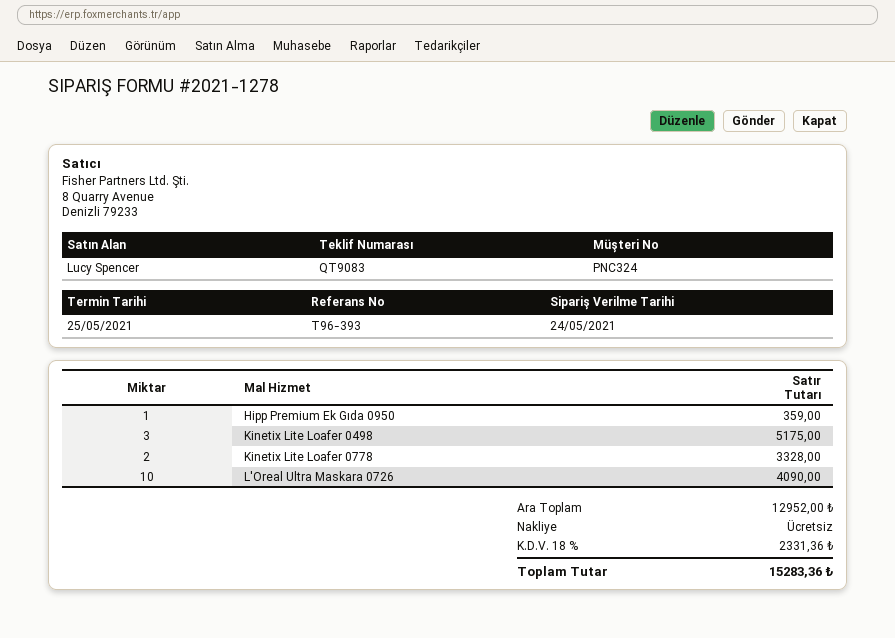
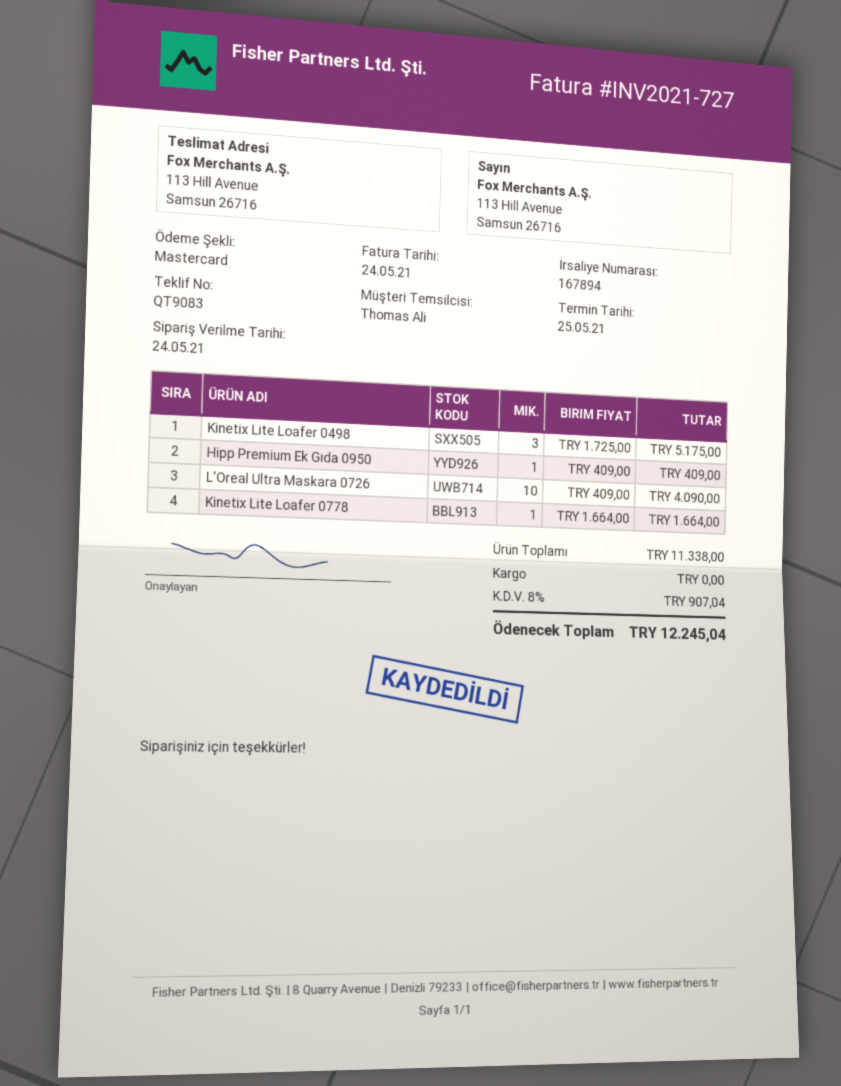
Hipp Premium Ek Gıda 0950: 1 for 359.00 -> 1 for 409.00
Kinetix Lite Loafer 0778: 2 for 3328.00 -> 1 for 1664.00
subtotal: 12952.00 -> 11338.00
tax: 18% = 2331.36 -> 8% = 907.04
total: 15283.36 -> 12245.04

